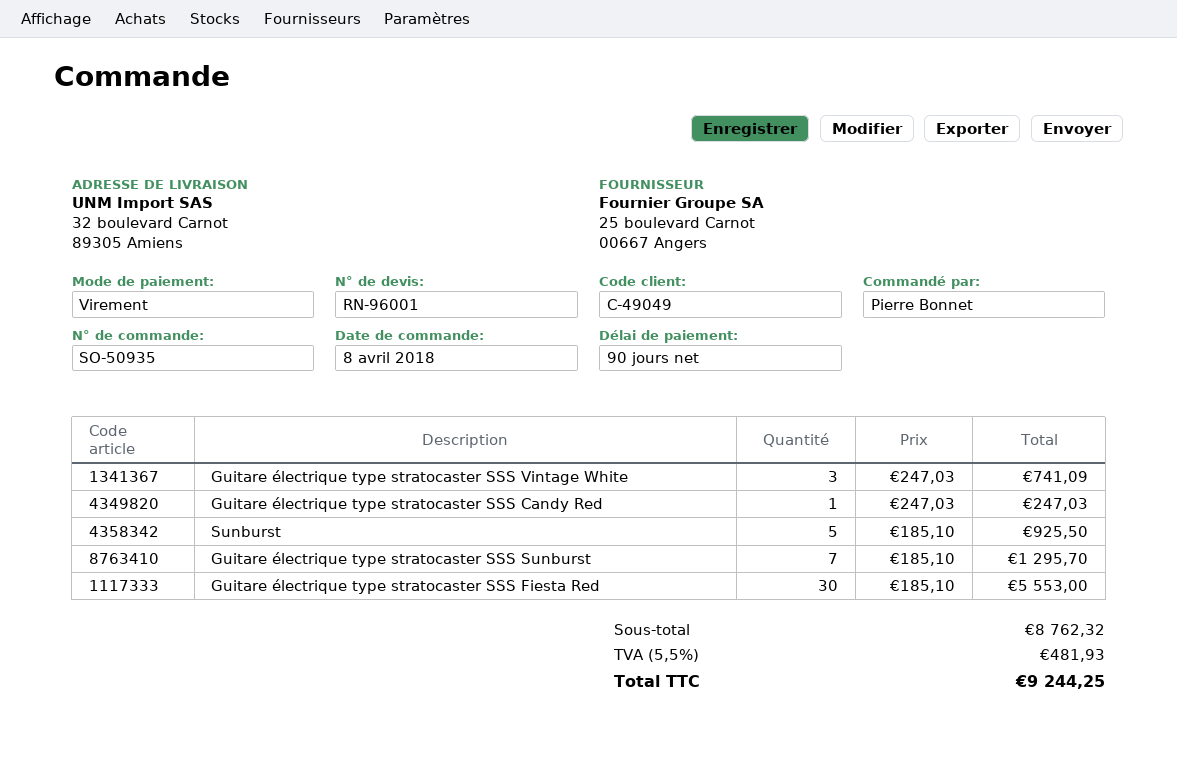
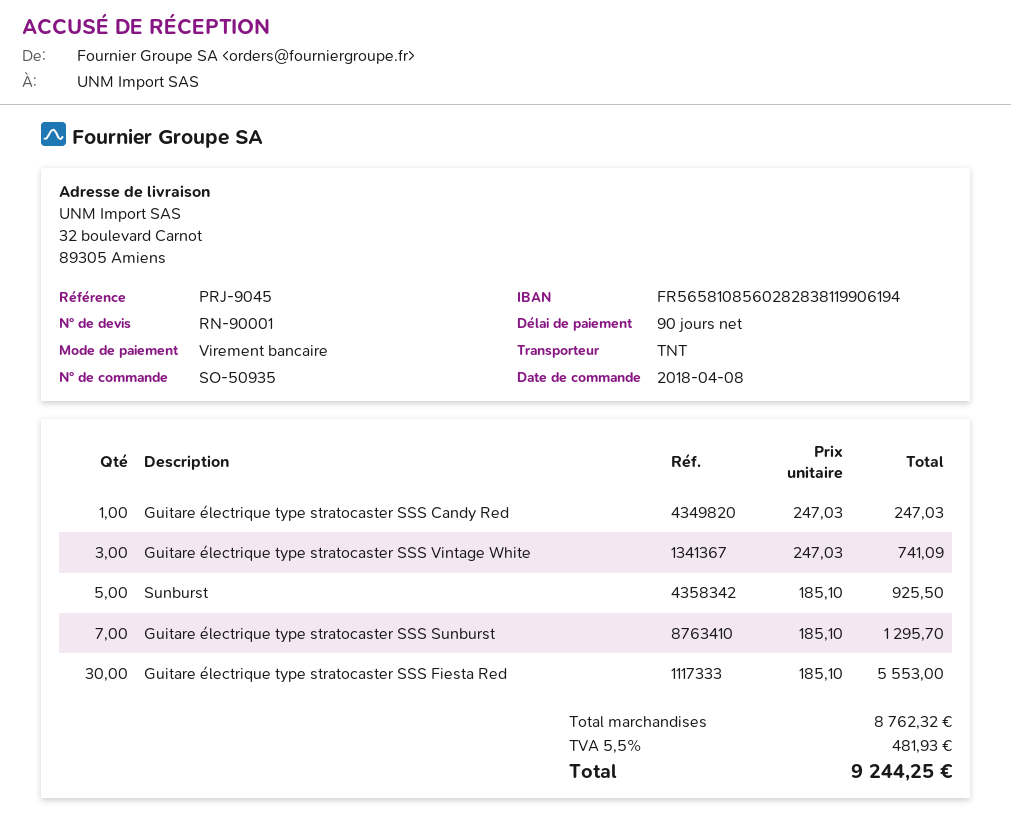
quote number: RN-96001 -> RN-90001

